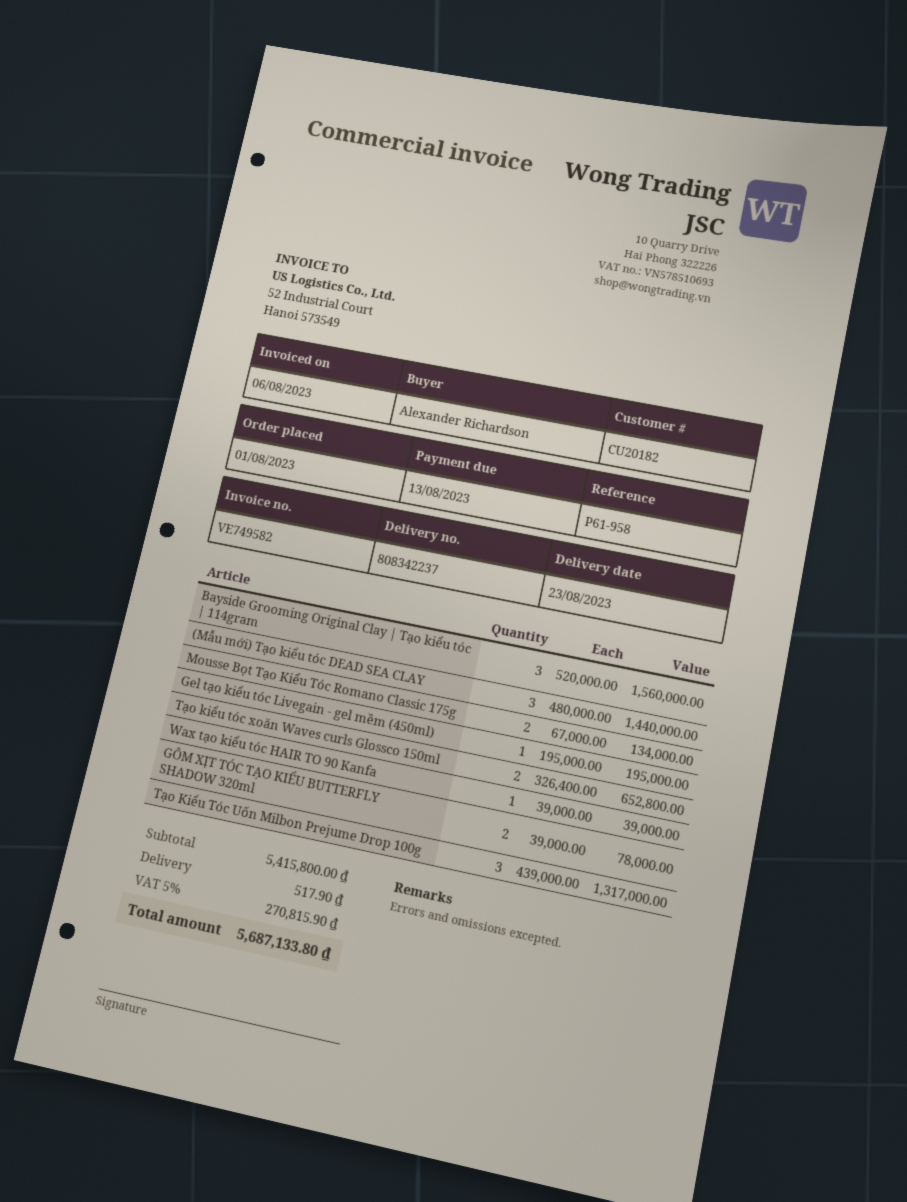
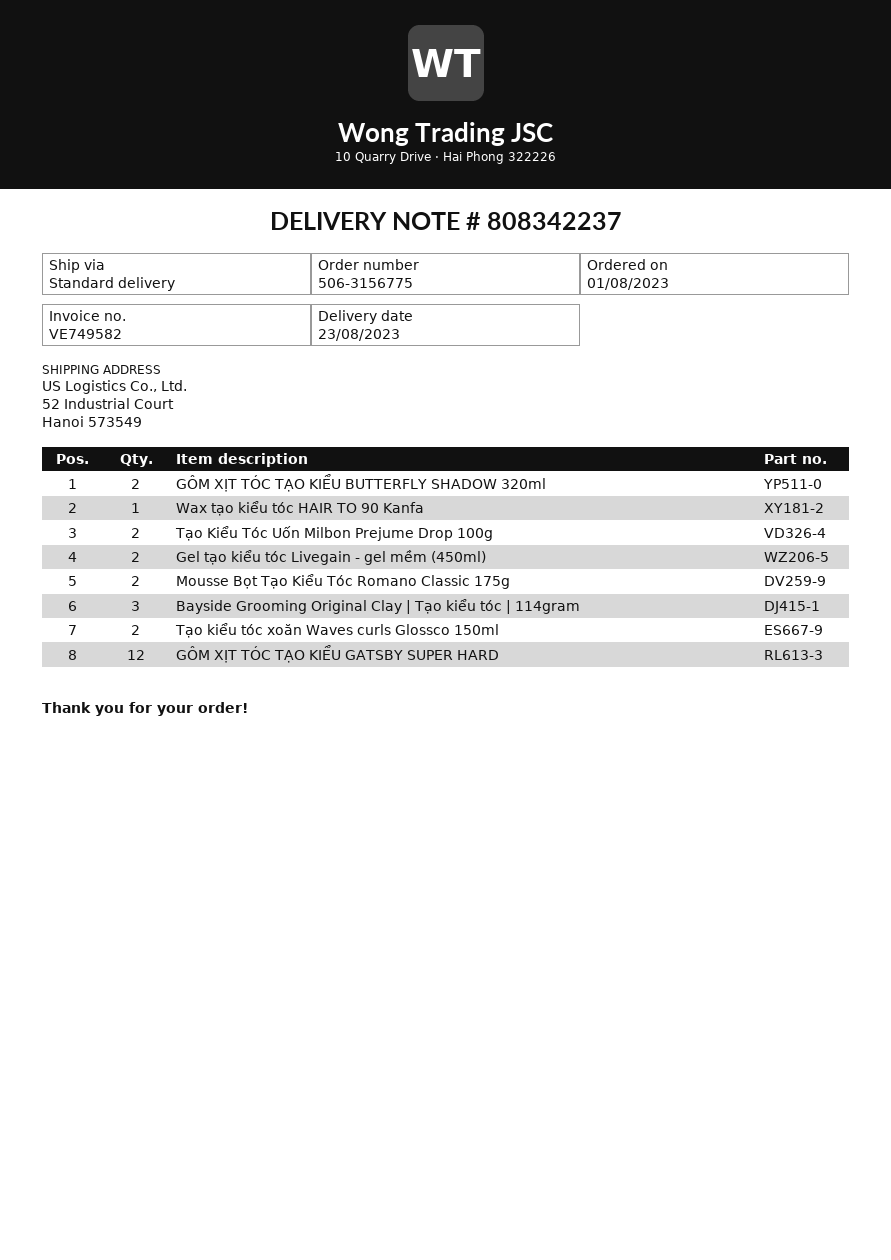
(Mẫu mới) Tạo kiểu tóc DEAD SEA CLAY: 3 -> none
Gel tạo kiểu tóc Livegain - gel mềm (450ml): 1 -> 2
Tạo Kiểu Tóc Uốn Milbon Prejume Drop 100g: 3 -> 2
GÔM XỊT TÓC TẠO KIỂU GATSBY SUPER HARD: none -> 12

